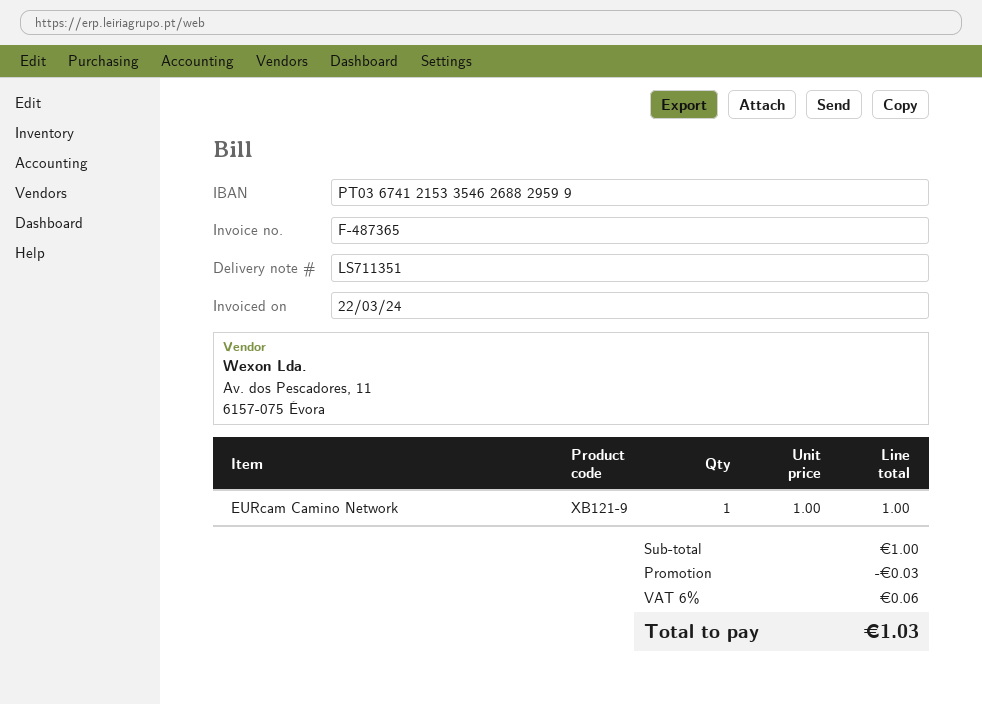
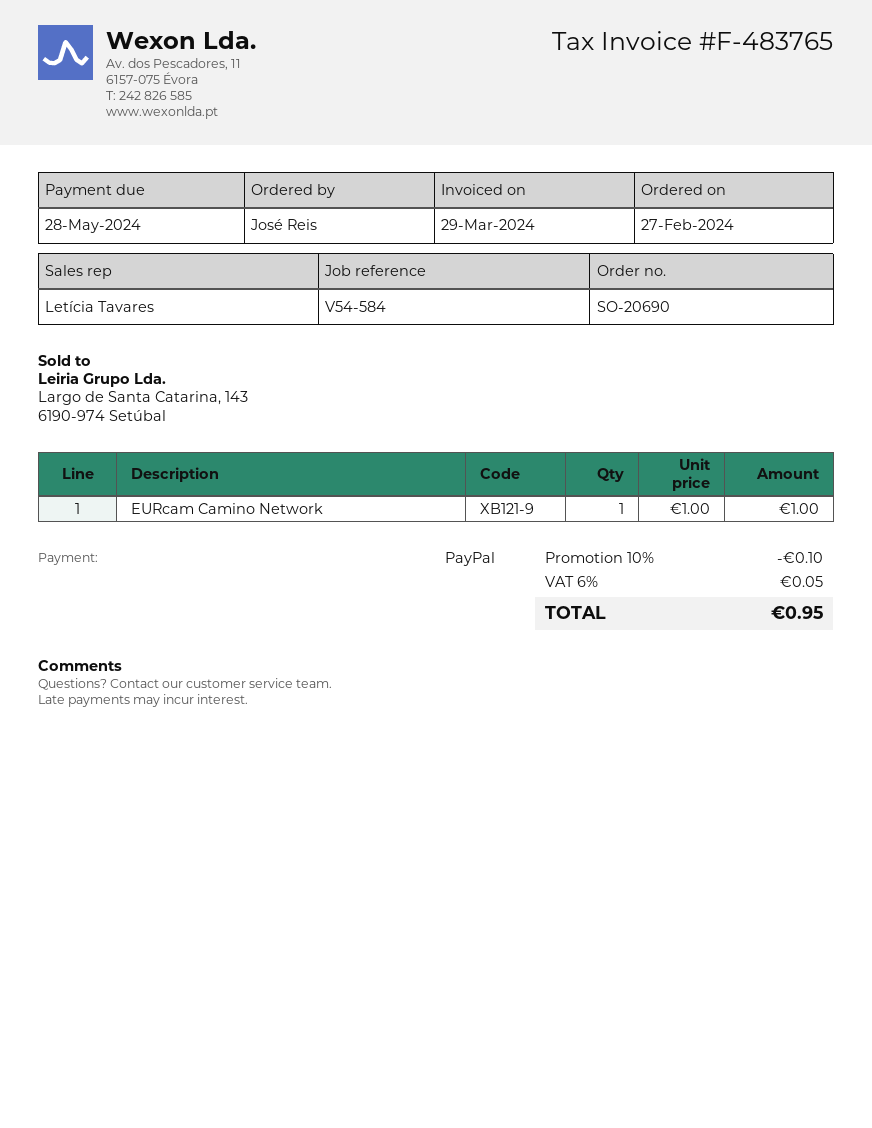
invoice number: F-487365 -> F-483765
invoice date: 2024-03-22 -> 2024-03-29
discount: 0.03 -> 0.10
tax: 6% = 0.06 -> 6% = 0.05
total: 1.03 -> 0.95

